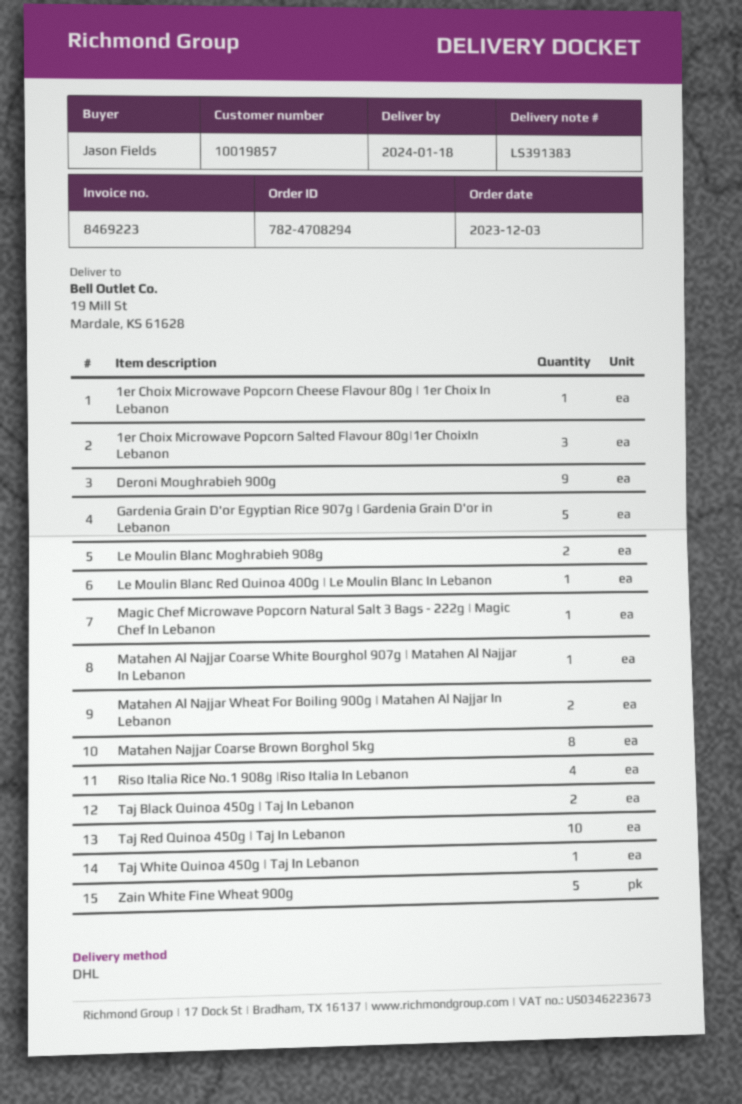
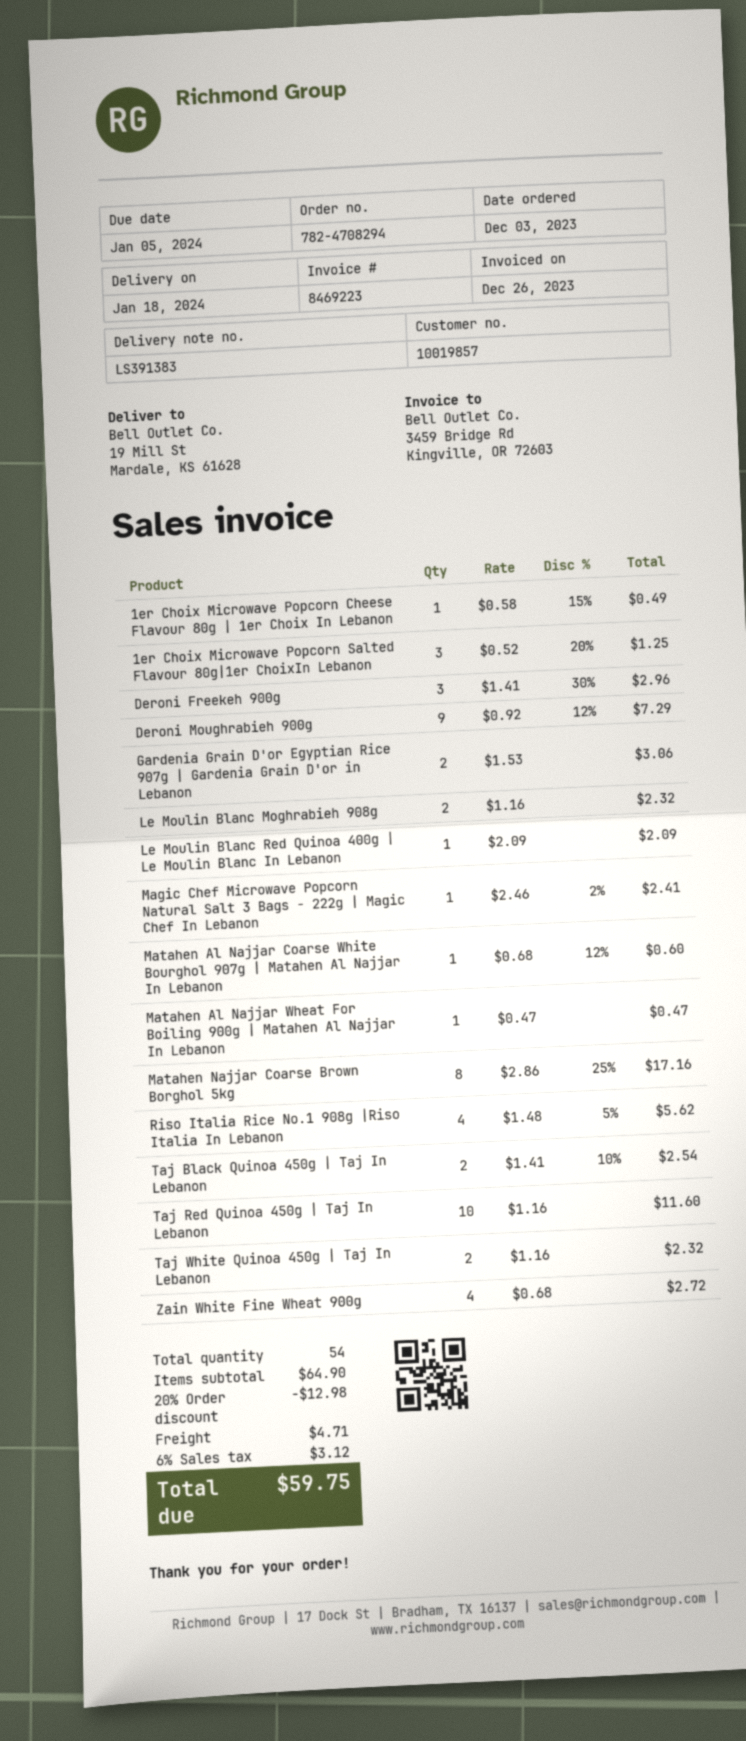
Gardenia Grain D'or Egyptian Rice 907g | Gardenia Grain D'or in Lebanon: 5 -> 2
Matahen Al Najjar Wheat For Boiling 900g | Matahen Al Najjar In Lebanon: 2 -> 1
Taj White Quinoa 450g | Taj In Lebanon: 1 -> 2
Zain White Fine Wheat 900g: 5 -> 4
Deroni Freekeh 900g: none -> 3

